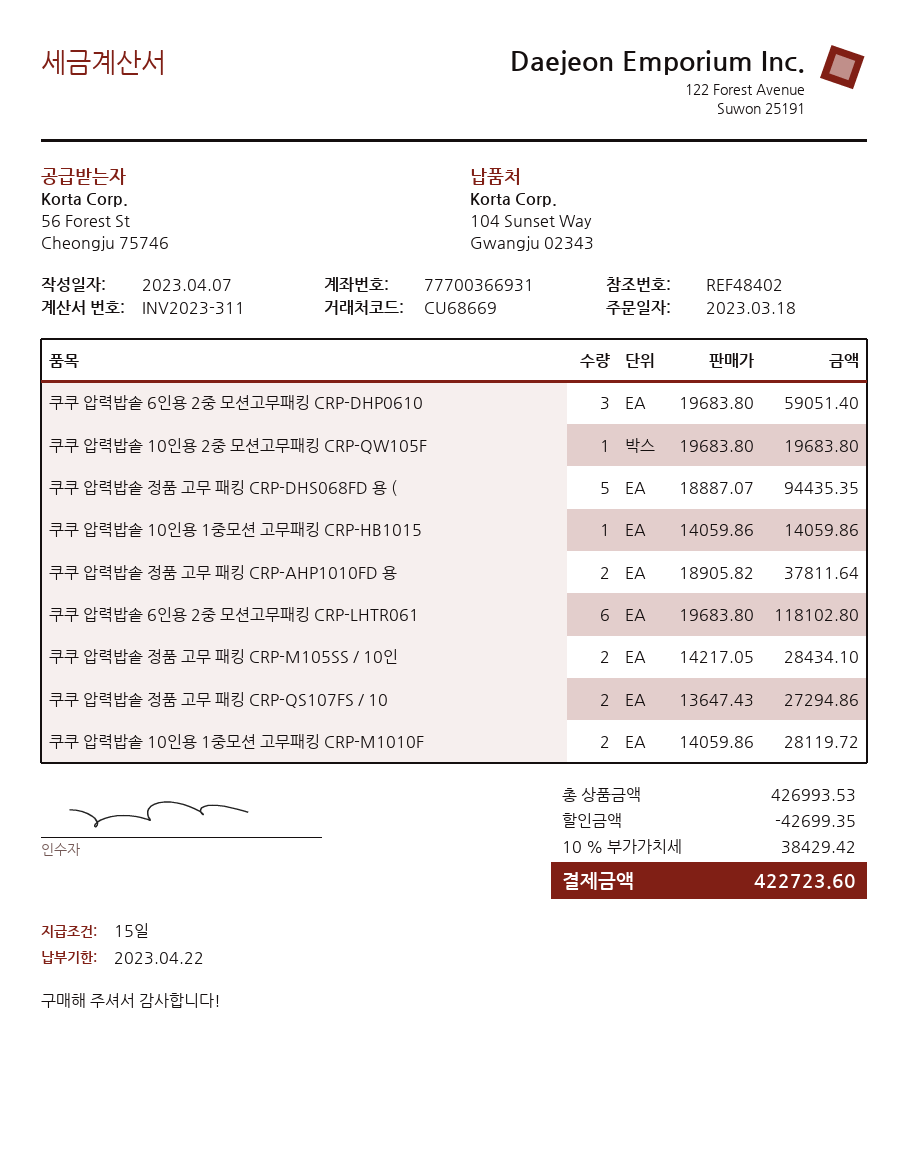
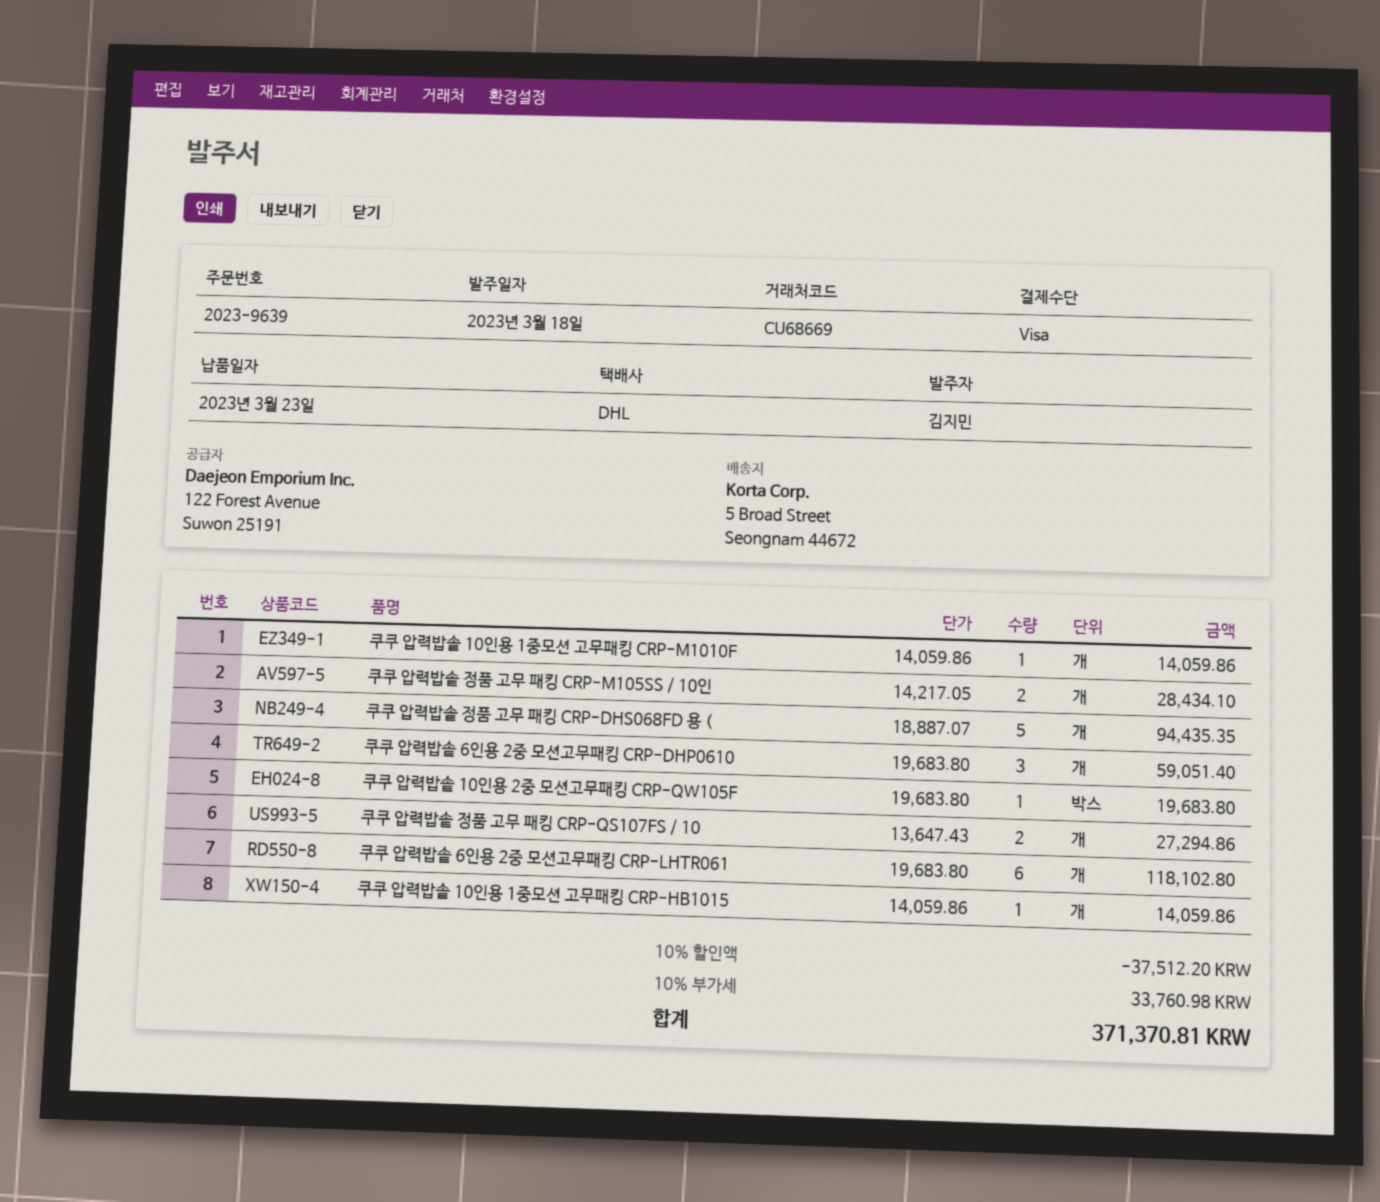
ship to: 104 Sunset Way, Gwangju 02343 -> 5 Broad Street, Seongnam 44672
쿠쿠 압력밥솥 정품 고무 패킹 CRP-AHP1010FD 용: 2 x 18905.82 = 37811.64 -> none
쿠쿠 압력밥솥 10인용 1중모션 고무패킹 CRP-M1010F: 2 x 14059.86 = 28119.72 -> 1 x 14059.86 = 14059.86
discount: 42699.35 -> 37512.20
tax: 10% = 38429.42 -> 10% = 33760.98
total: 422723.60 -> 371370.81

